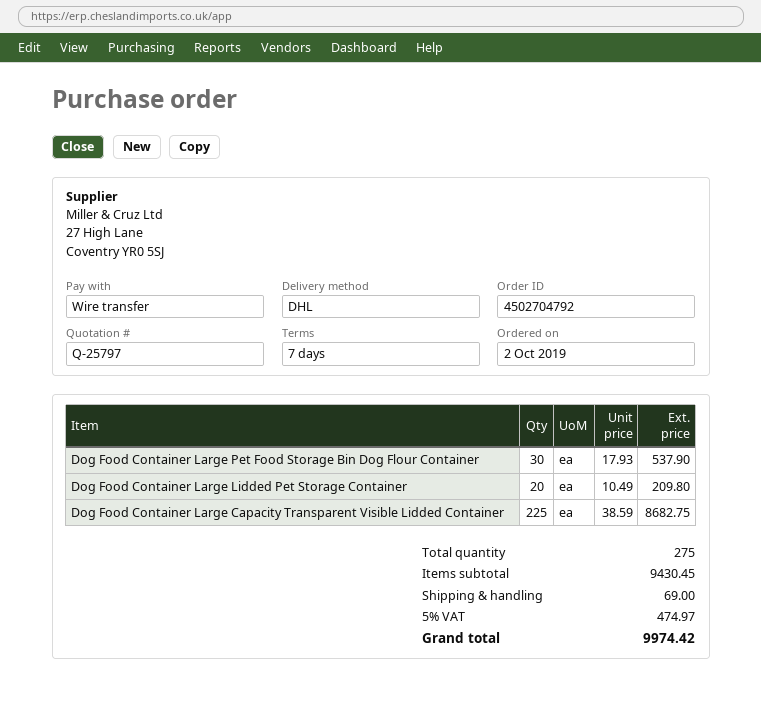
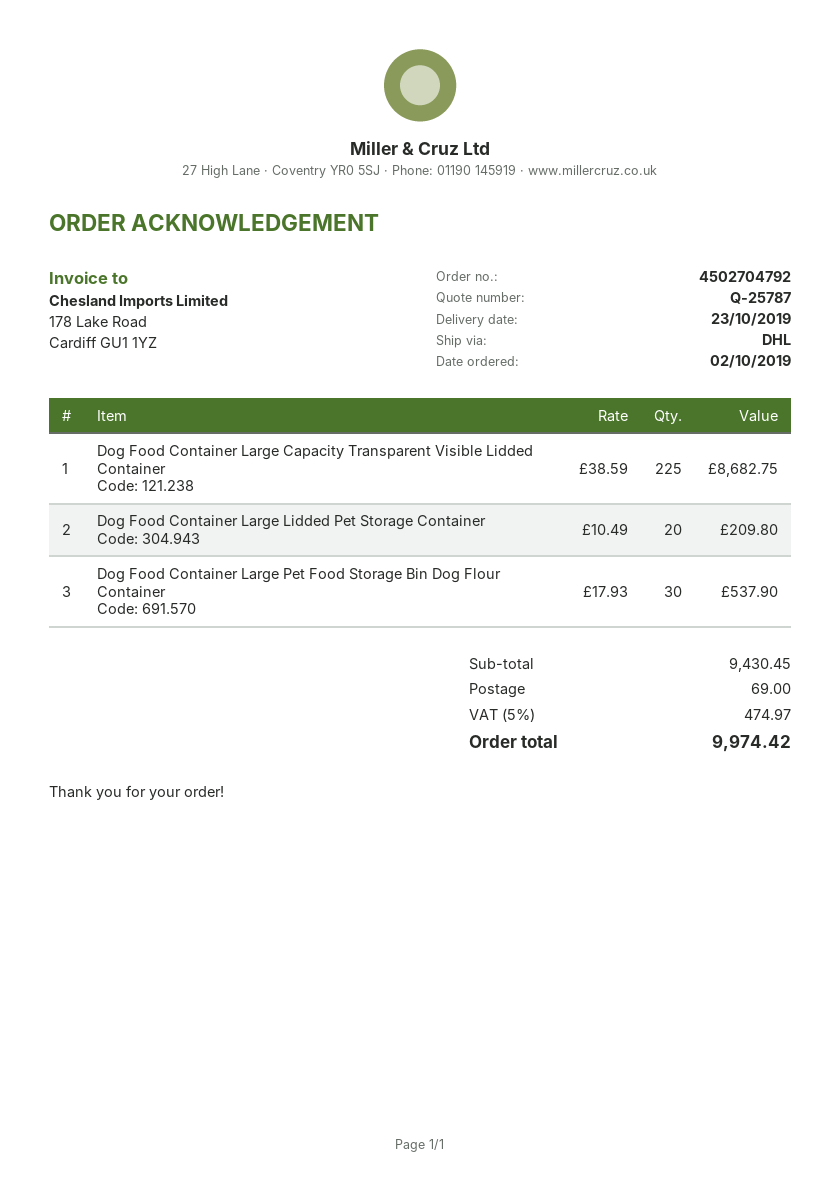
quote number: Q-25797 -> Q-25787

